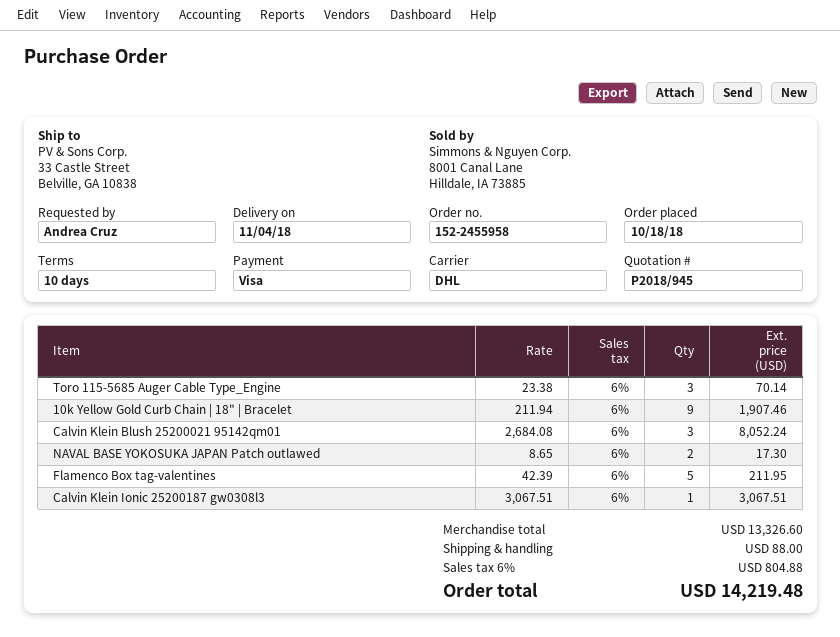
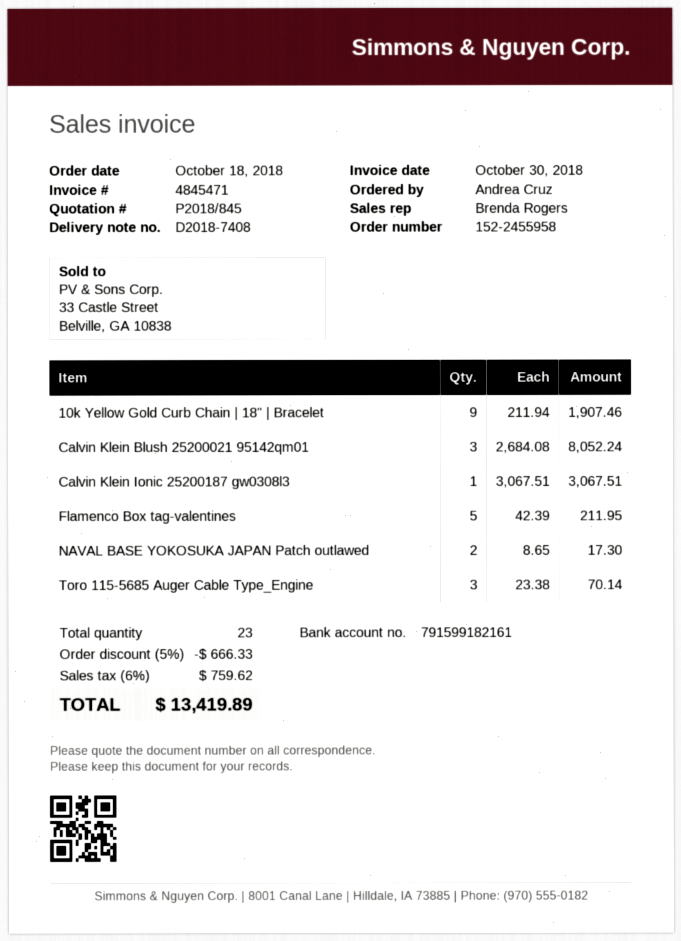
quote number: P2018/945 -> P2018/845
discount: none -> 5% = 666.33
shipping: 88.00 -> none
tax: 6% = 804.88 -> 6% = 759.62
total: 14219.48 -> 13419.89

